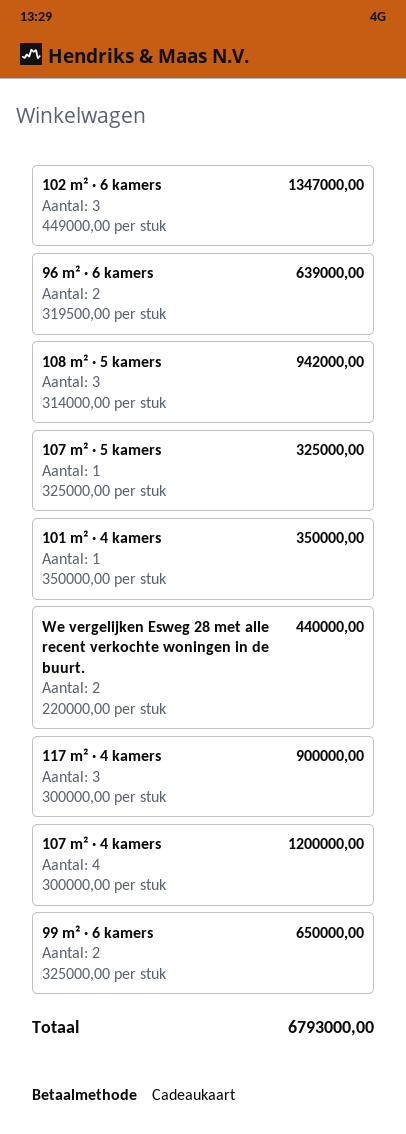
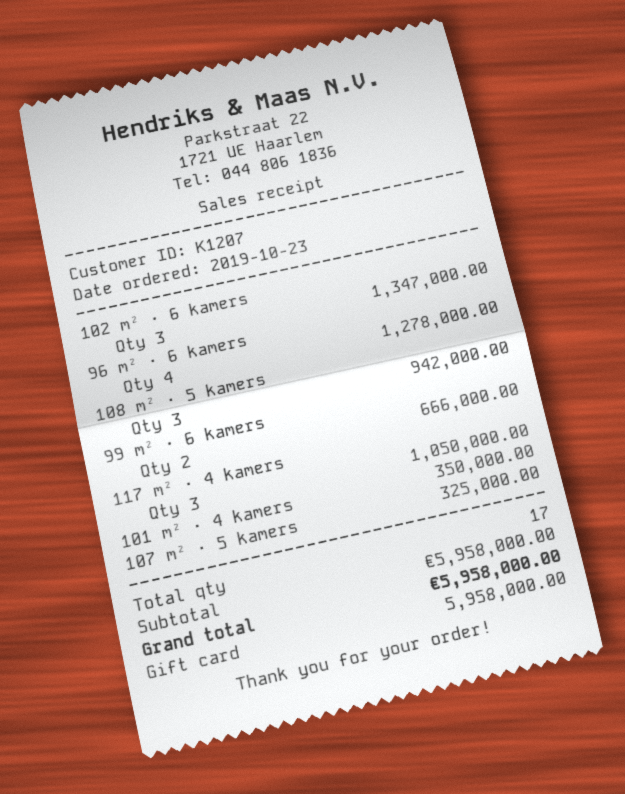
96 m² · 6 kamers: 2 for 639000.00 -> 4 for 1278000.00
We vergelijken Esweg 28 met alle recent verkochte woningen in de buurt.: 2 for 440000.00 -> none
117 m² · 4 kamers: 3 for 900000.00 -> 3 for 1050000.00
107 m² · 4 kamers: 4 for 1200000.00 -> none
99 m² · 6 kamers: 2 for 650000.00 -> 2 for 666000.00
total: 6793000.00 -> 5958000.00

